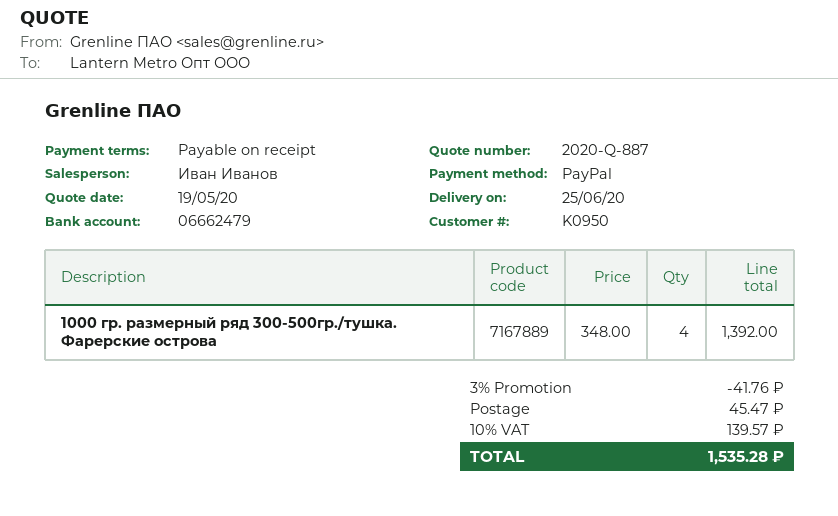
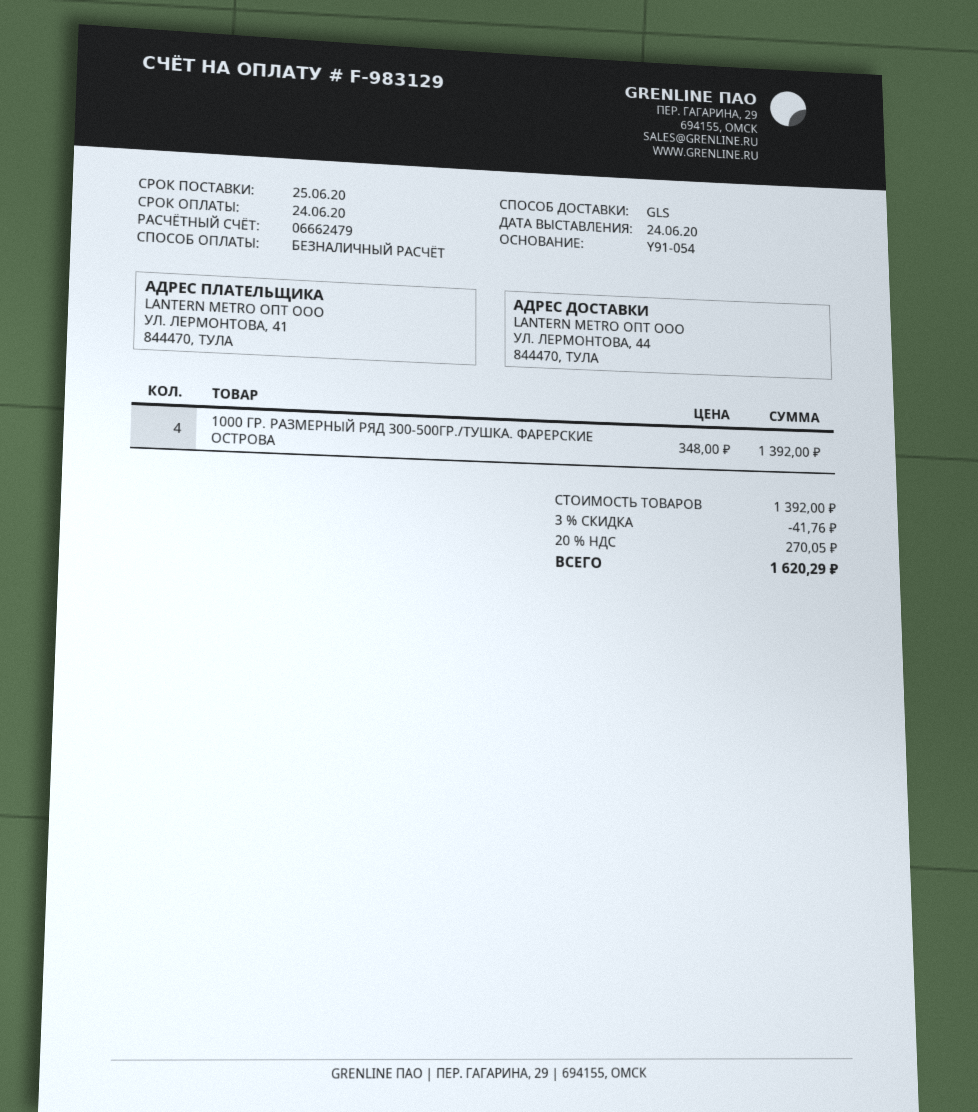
payment method: PayPal -> bank transfer
shipping: 45.47 -> none
tax: 10% = 139.57 -> 20% = 270.05
total: 1535.28 -> 1620.29

